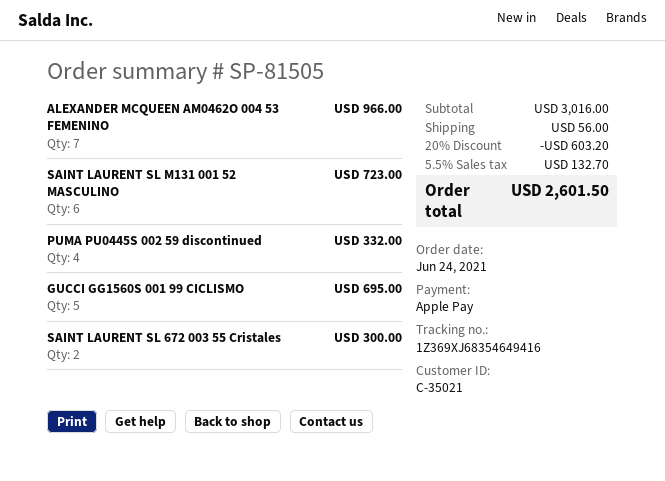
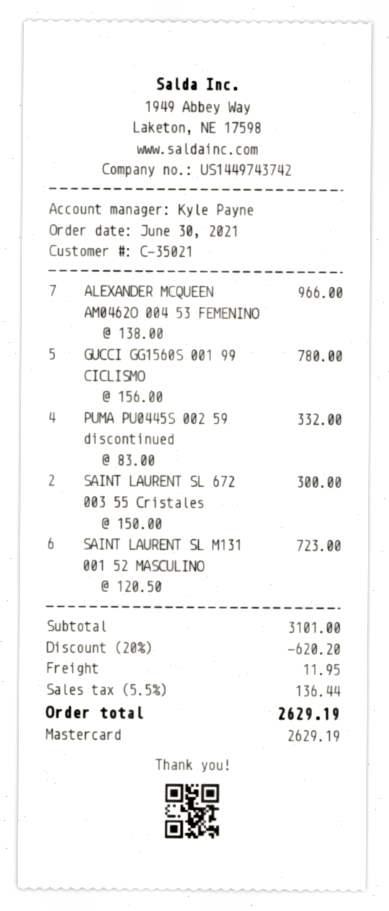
order date: 2021-06-24 -> 2021-06-30
payment method: Apple Pay -> Mastercard
GUCCI GG1560S 001 99 CICLISMO: 5 for 695.00 -> 5 for 780.00
subtotal: 3016.00 -> 3101.00
discount: 20% = 603.20 -> 20% = 620.20
shipping: 56.00 -> 11.95
tax: 5.5% = 132.70 -> 5.5% = 136.44
total: 2601.50 -> 2629.19

